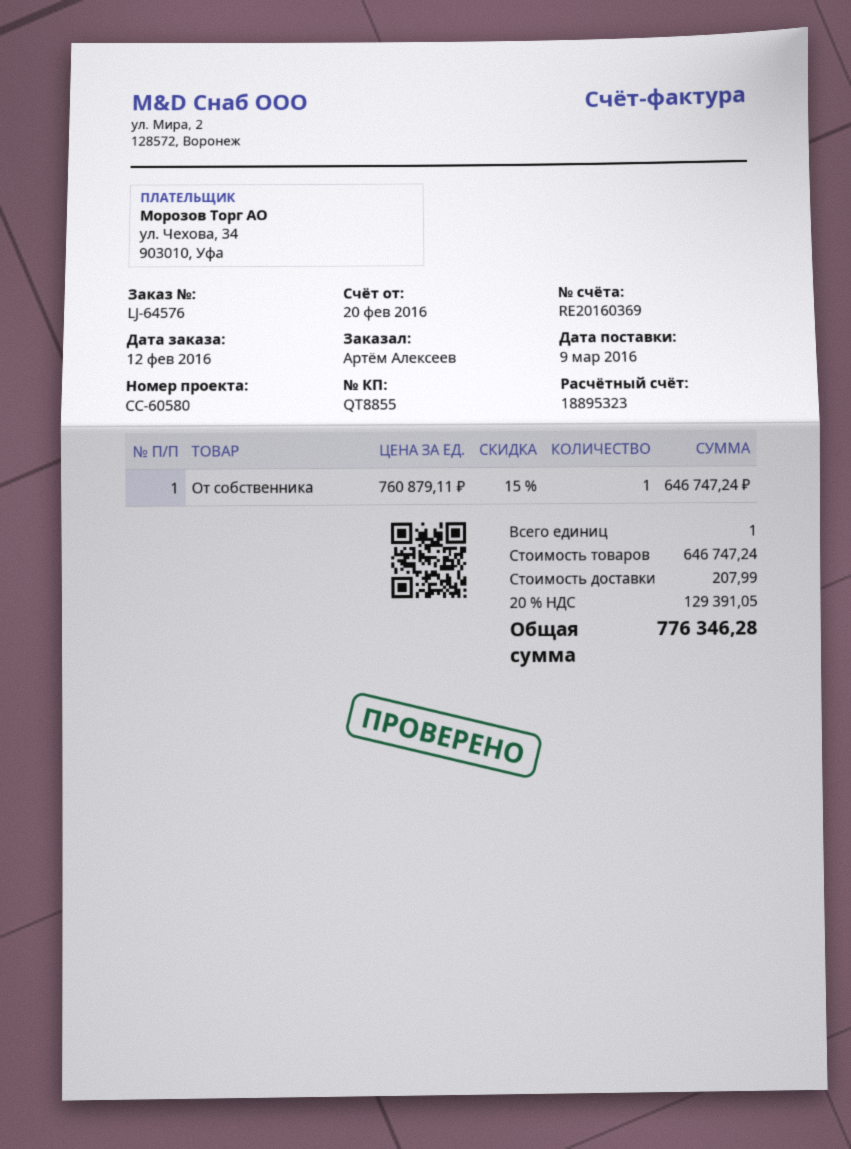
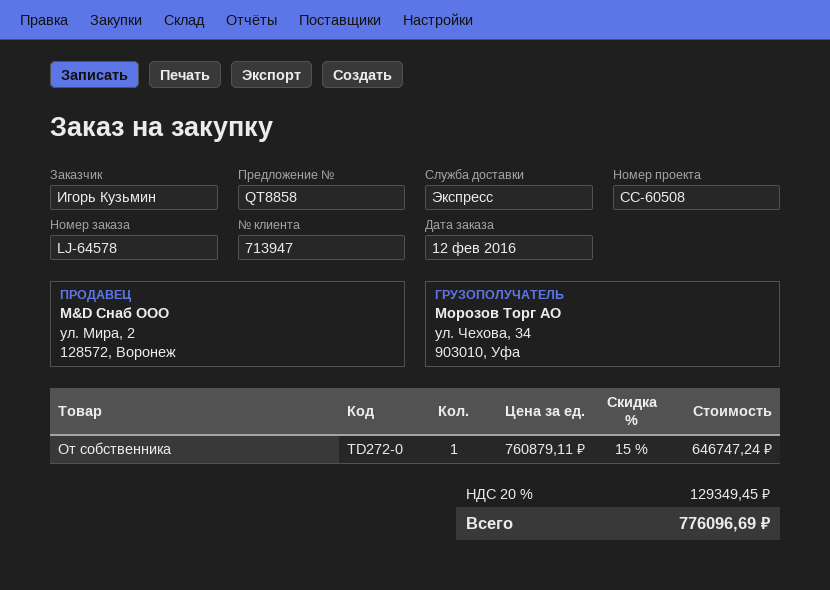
quote number: QT8855 -> QT8858
order number: LJ-64576 -> LJ-64578
reference: CC-60580 -> CC-60508
ordered by: Артём Алексеев -> Игорь Кузьмин
shipping: 207.99 -> none
tax: 20% = 129391.05 -> 20% = 129349.45
total: 776346.28 -> 776096.69

